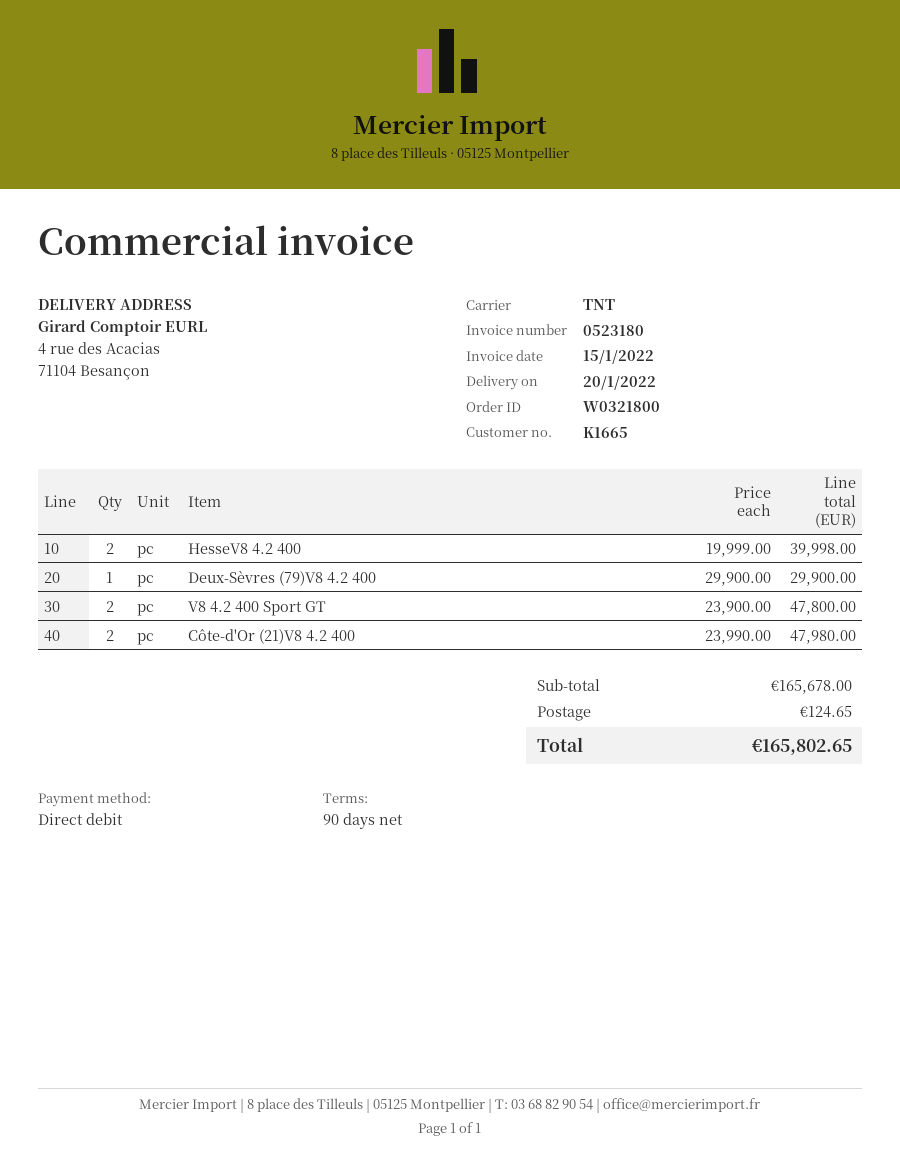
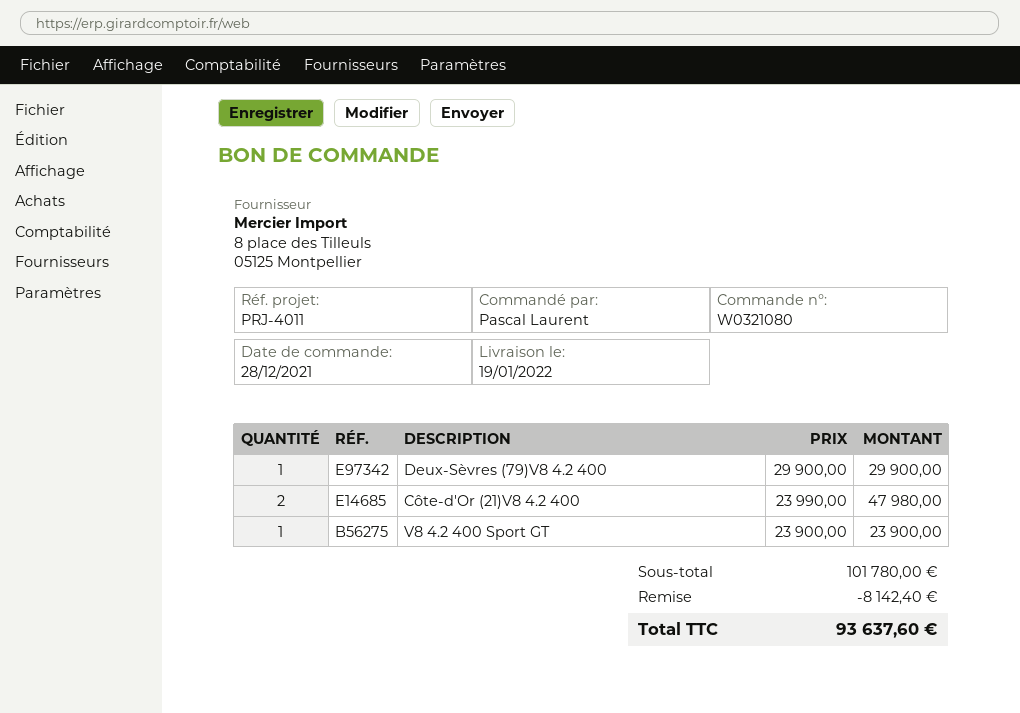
order number: W0321800 -> W0321080
delivery date: 2022-01-20 -> 2022-01-19
HesseV8 4.2 400: 2 x 19999.00 = 39998.00 -> none
V8 4.2 400 Sport GT: 2 x 23900.00 = 47800.00 -> 1 x 23900.00 = 23900.00
subtotal: 165678.00 -> 101780.00
discount: none -> 8142.40
shipping: 124.65 -> none
total: 165802.65 -> 93637.60

